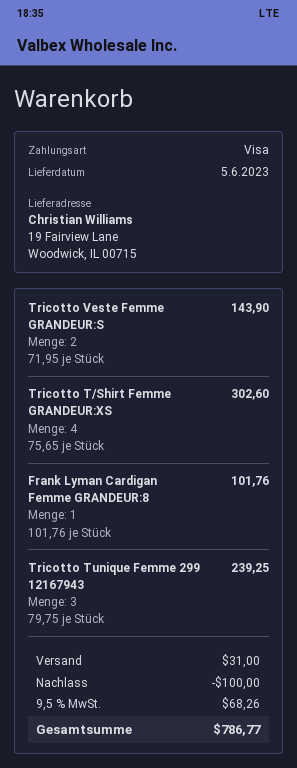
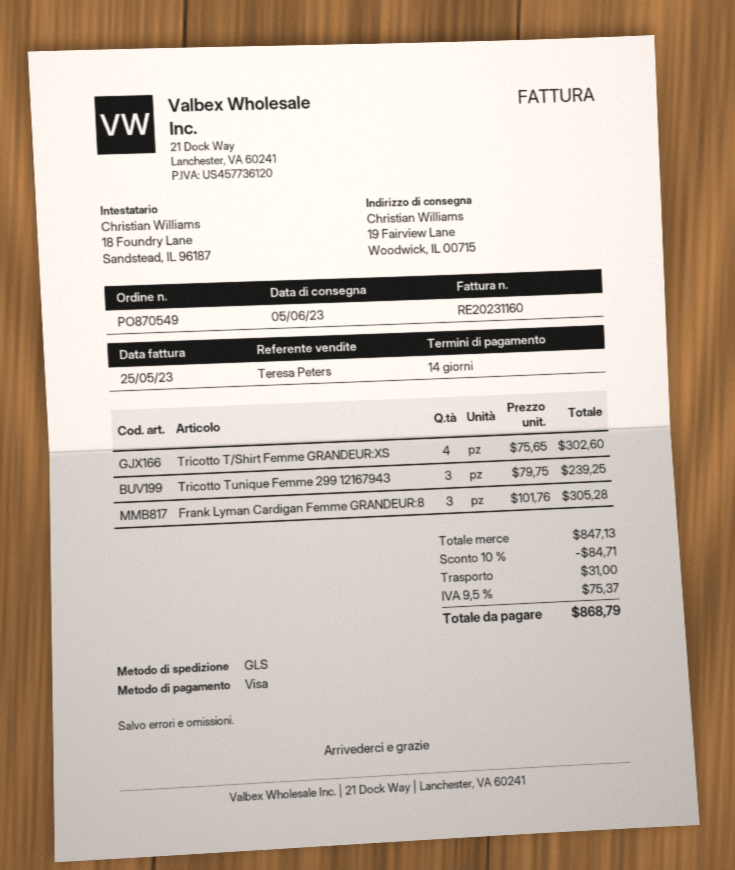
Tricotto Veste Femme GRANDEUR:S: 2 x 71.95 = 143.90 -> none
Frank Lyman Cardigan Femme GRANDEUR:8: 1 x 101.76 = 101.76 -> 3 x 101.76 = 305.28
discount: 100.00 -> 84.71
tax: 9.5% = 68.26 -> 9.5% = 75.37
total: 786.77 -> 868.79

